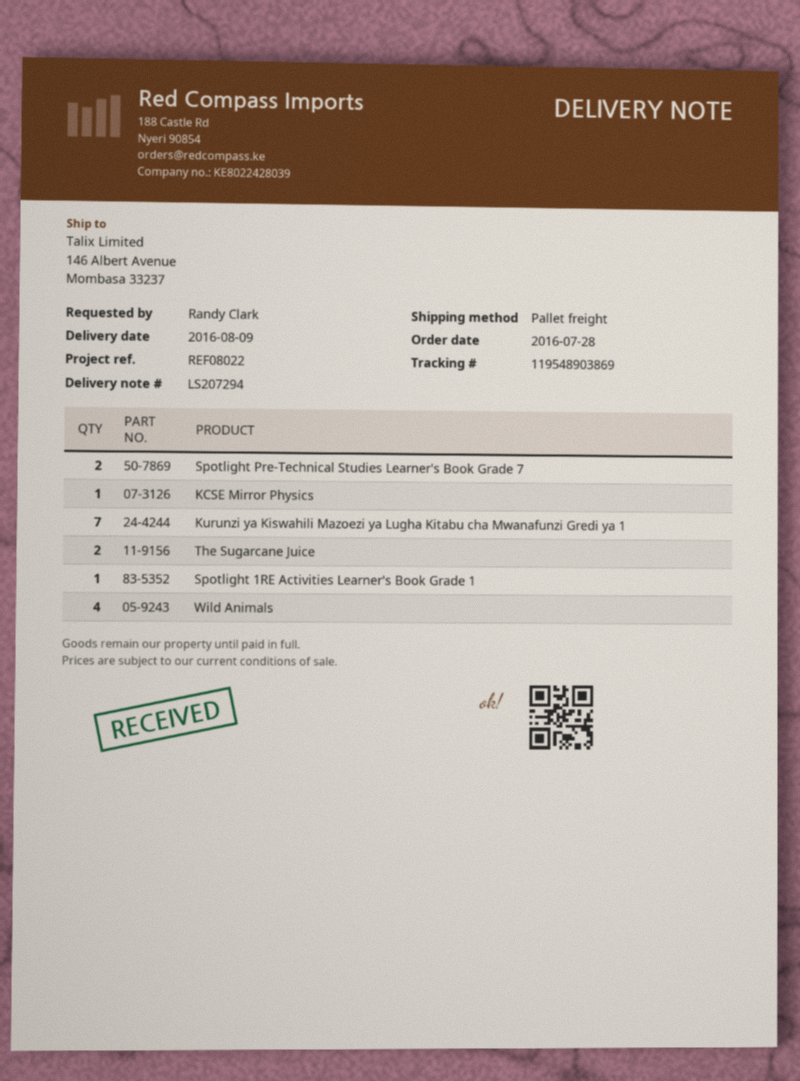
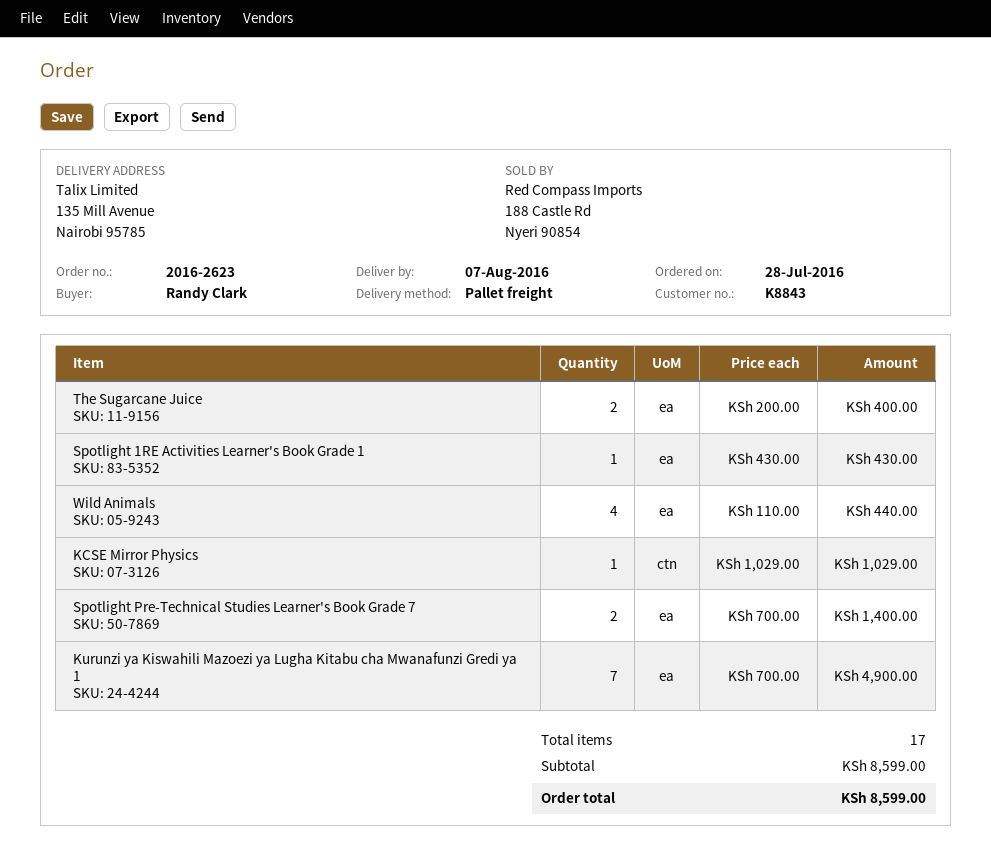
delivery date: 2016-08-09 -> 2016-08-07
ship to: 146 Albert Avenue, Mombasa 33237 -> 135 Mill Avenue, Nairobi 95785

